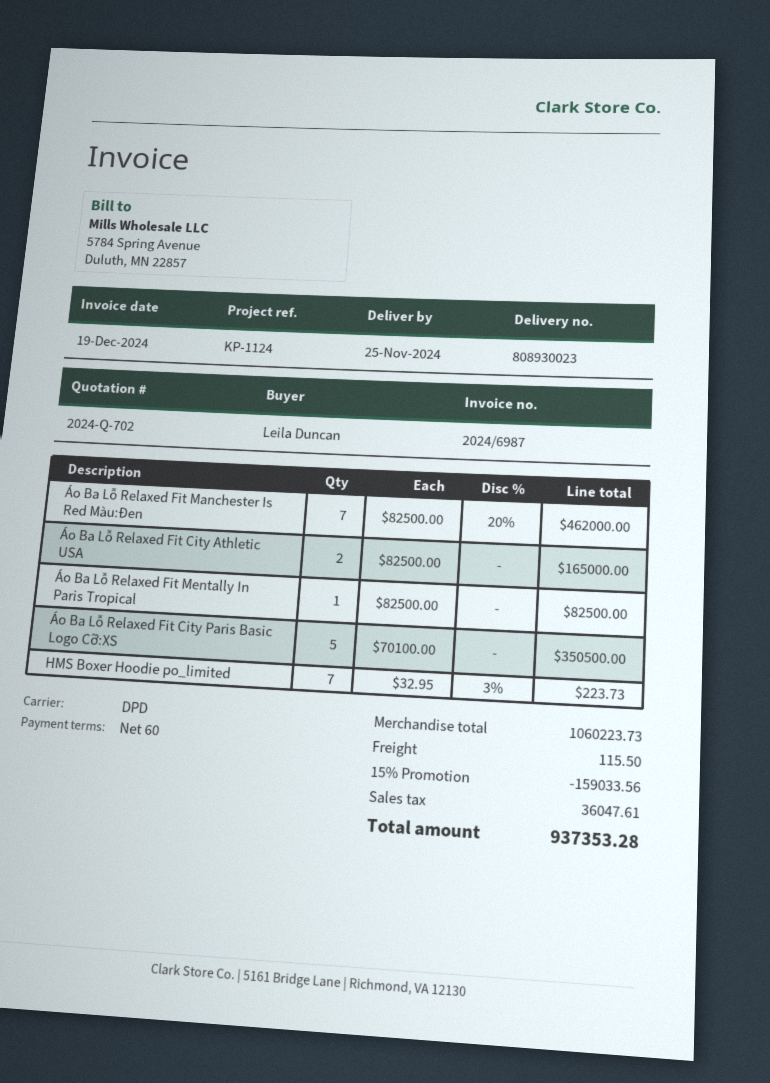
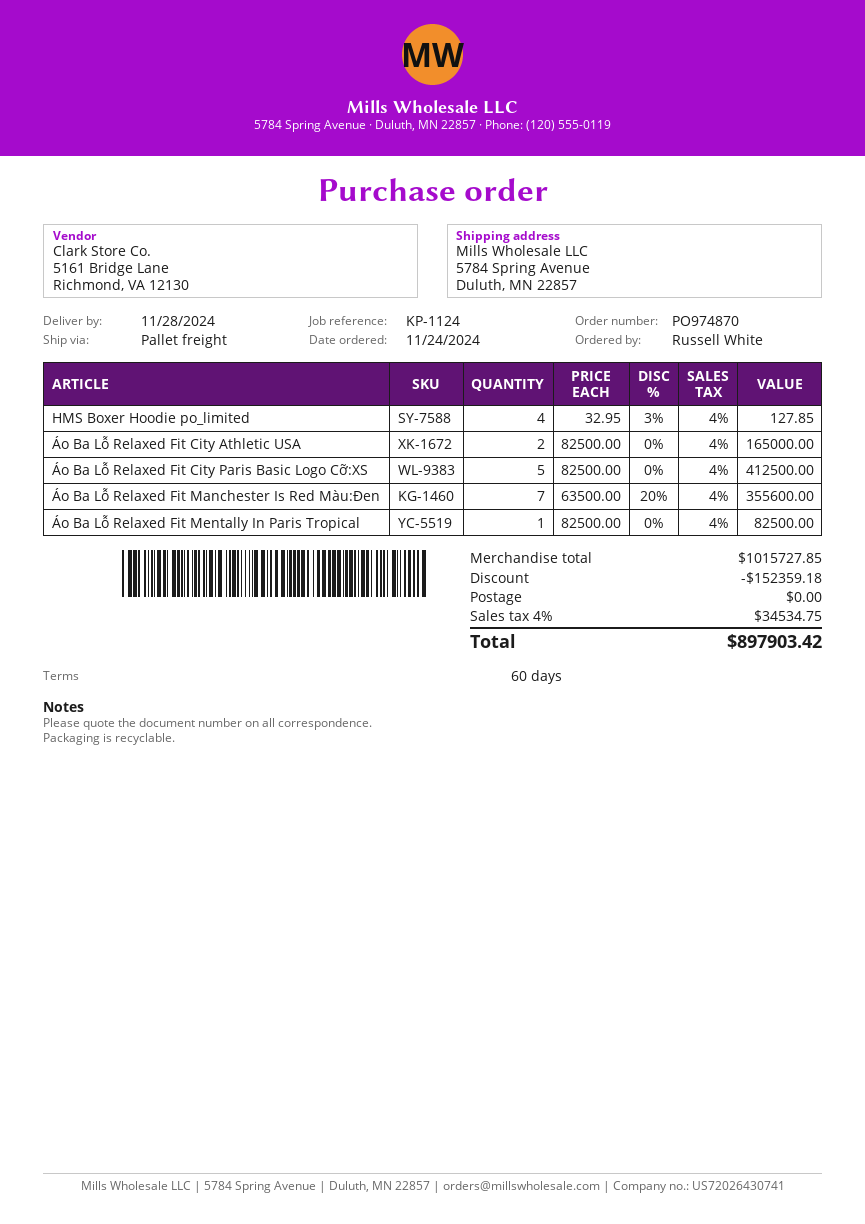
delivery date: 2024-11-25 -> 2024-11-28
ordered by: Leila Duncan -> Russell White
shipping method: DPD -> pallet freight
Áo Ba Lỗ Relaxed Fit Manchester Is Red Màu:Đen: 7 x 82500.00 - 20% = 462000.00 -> 7 x 63500.00 - 20% = 355600.00
Áo Ba Lỗ Relaxed Fit City Paris Basic Logo Cỡ:XS: 5 x 70100.00 = 350500.00 -> 5 x 82500.00 = 412500.00
HMS Boxer Hoodie po_limited: 7 x 32.95 - 3% = 223.73 -> 4 x 32.95 - 3% = 127.85
subtotal: 1060223.73 -> 1015727.85
discount: 159033.56 -> 152359.18
shipping: 115.50 -> 0.00
tax: 36047.61 -> 34534.75
total: 937353.28 -> 897903.42

